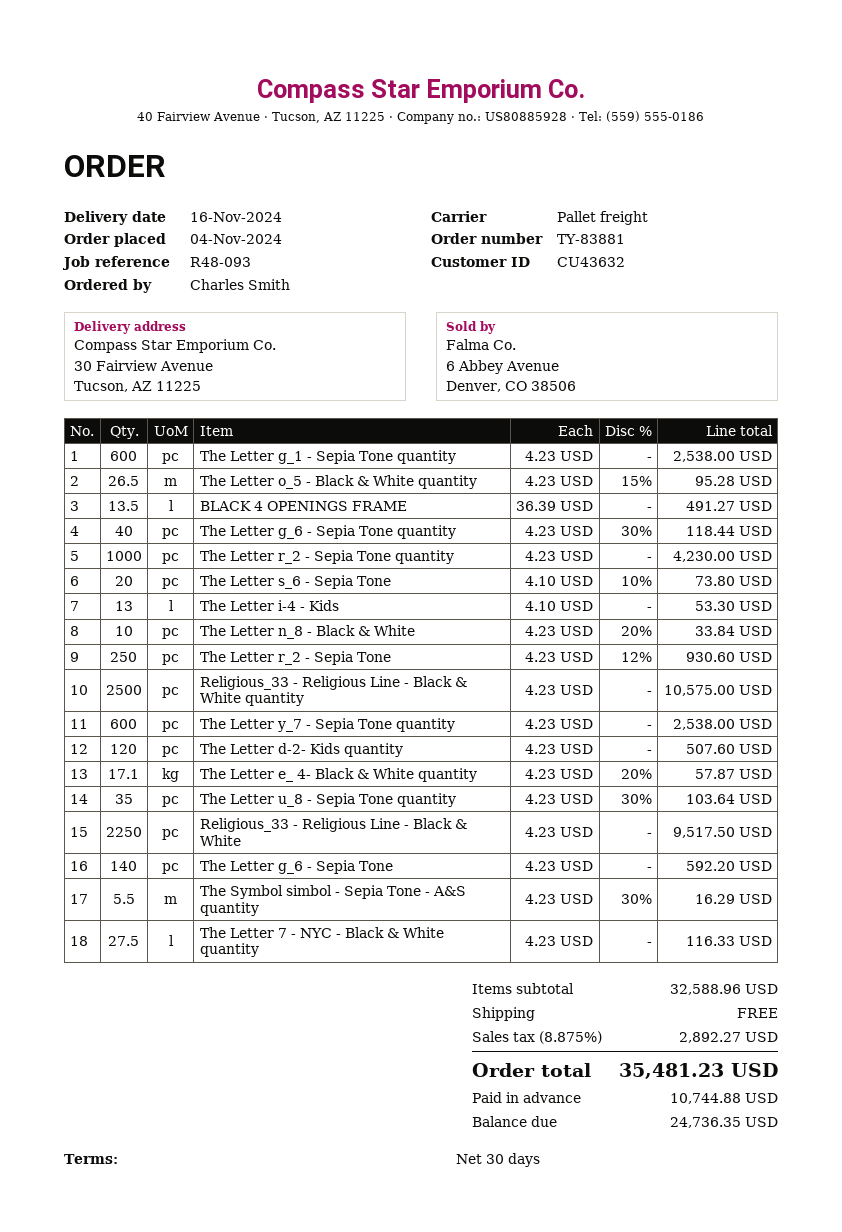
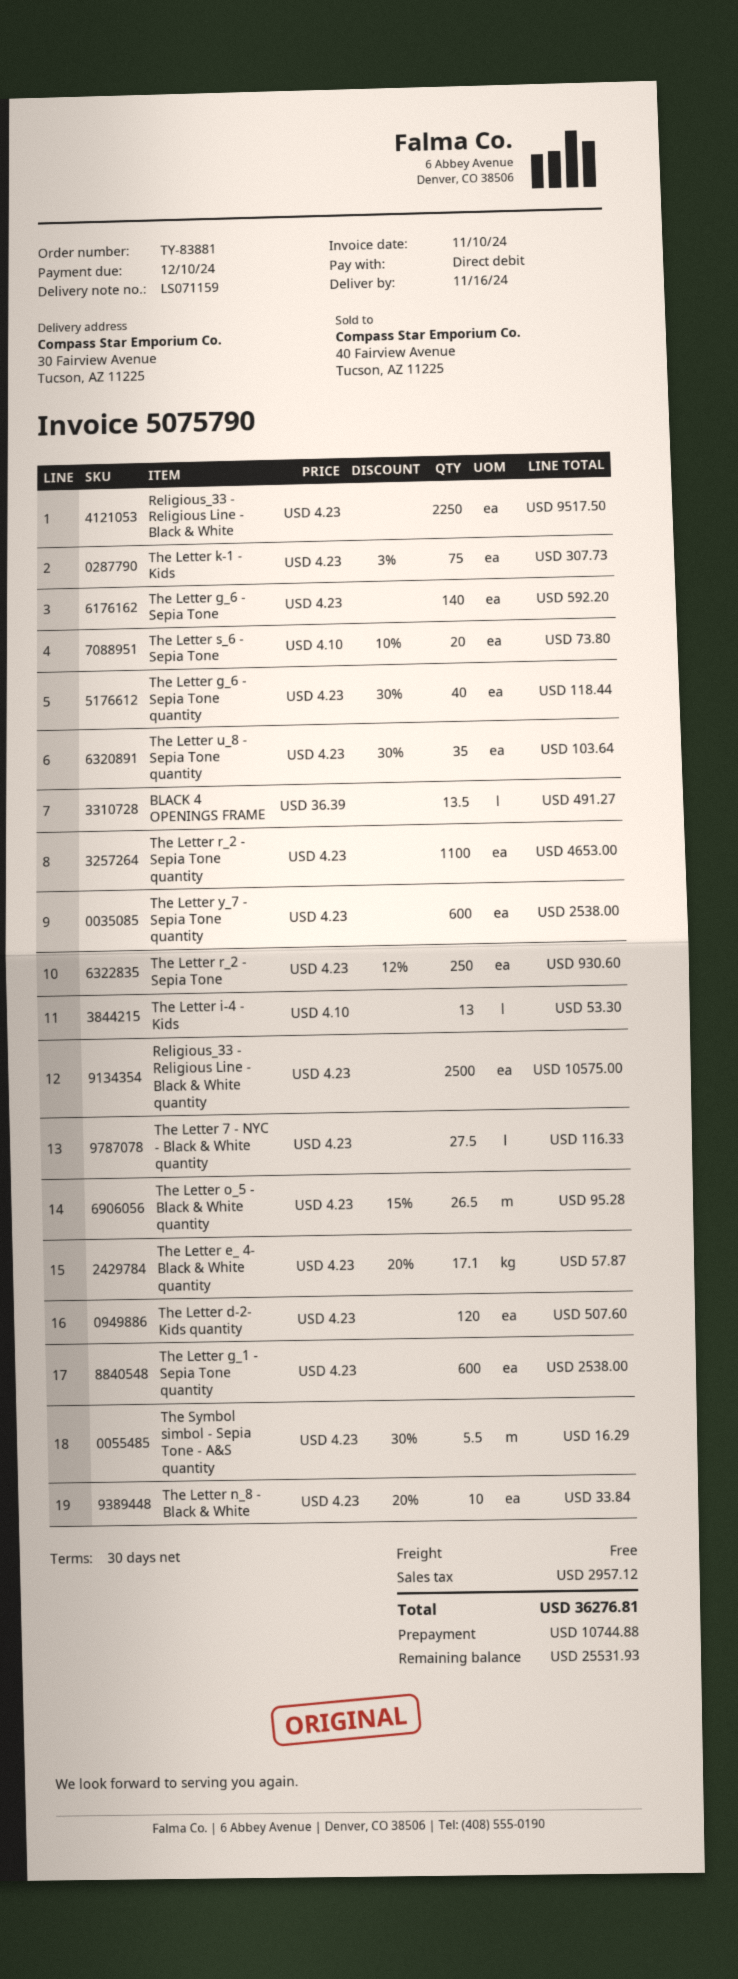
The Letter r_2 - Sepia Tone quantity: 1000 x 4.23 = 4230.00 -> 1100 x 4.23 = 4653.00
The Letter k-1 - Kids: none -> 75 x 4.23 - 3% = 307.73
tax: 2892.27 -> 2957.12
total: 35481.23 -> 36276.81
balance: 24736.35 -> 25531.93

